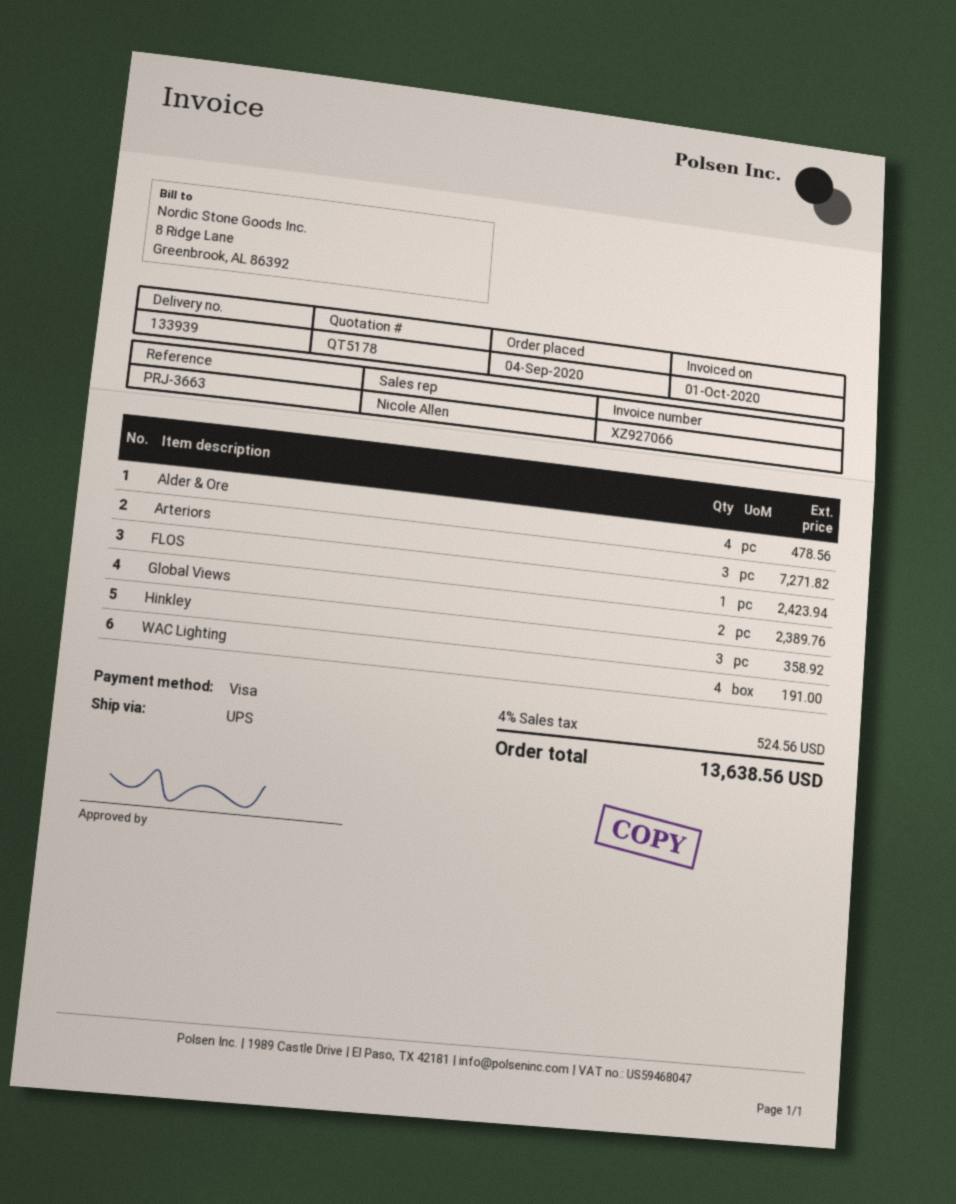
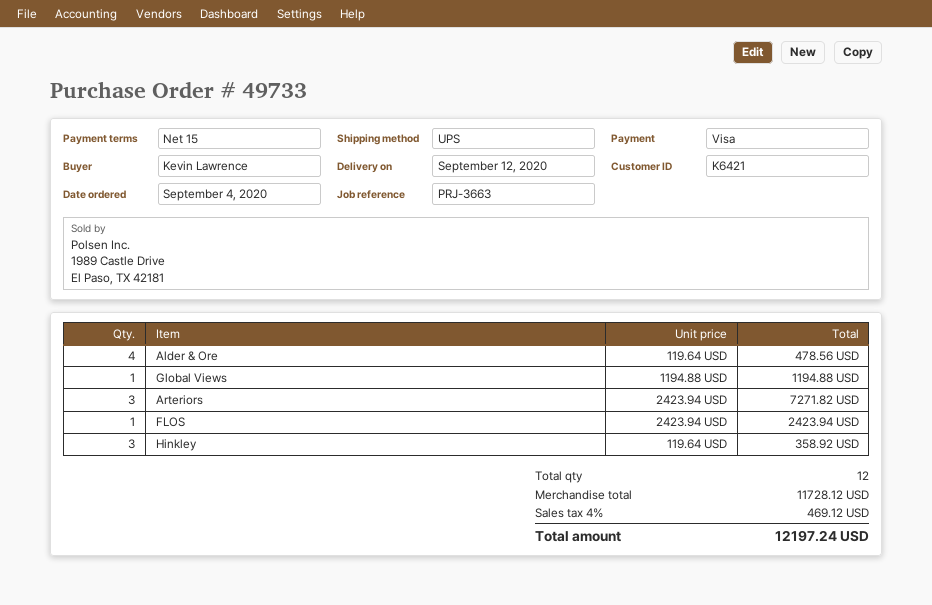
Global Views: 2 for 2389.76 -> 1 for 1194.88
WAC Lighting: 4 for 191.00 -> none
tax: 4% = 524.56 -> 4% = 469.12
total: 13638.56 -> 12197.24

